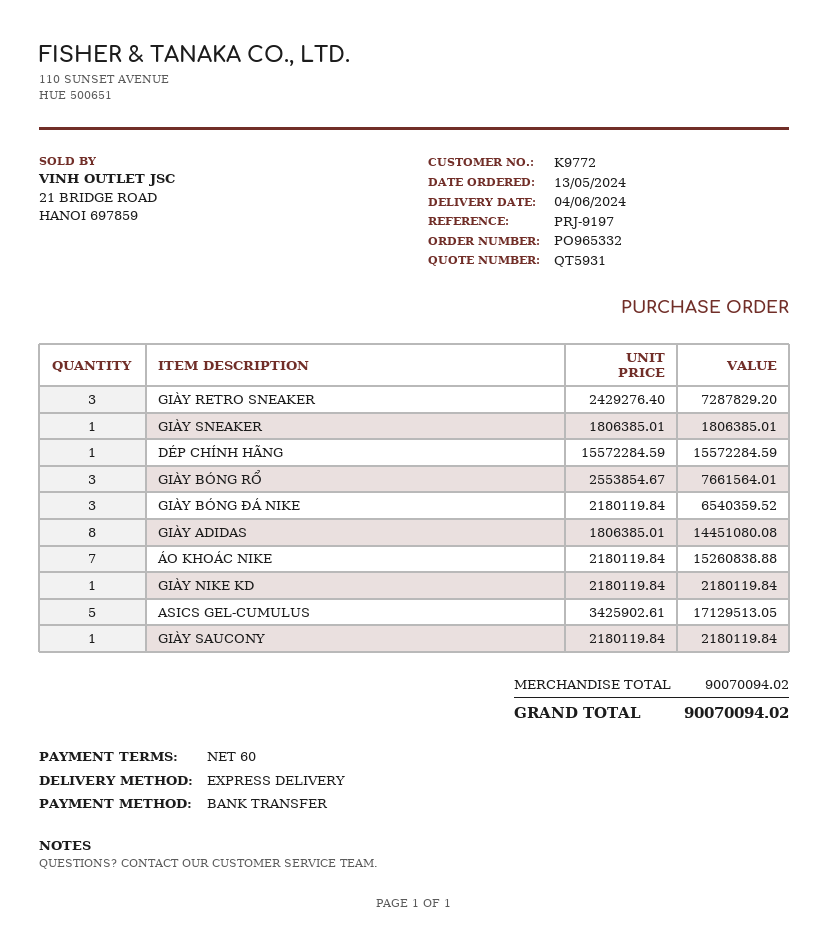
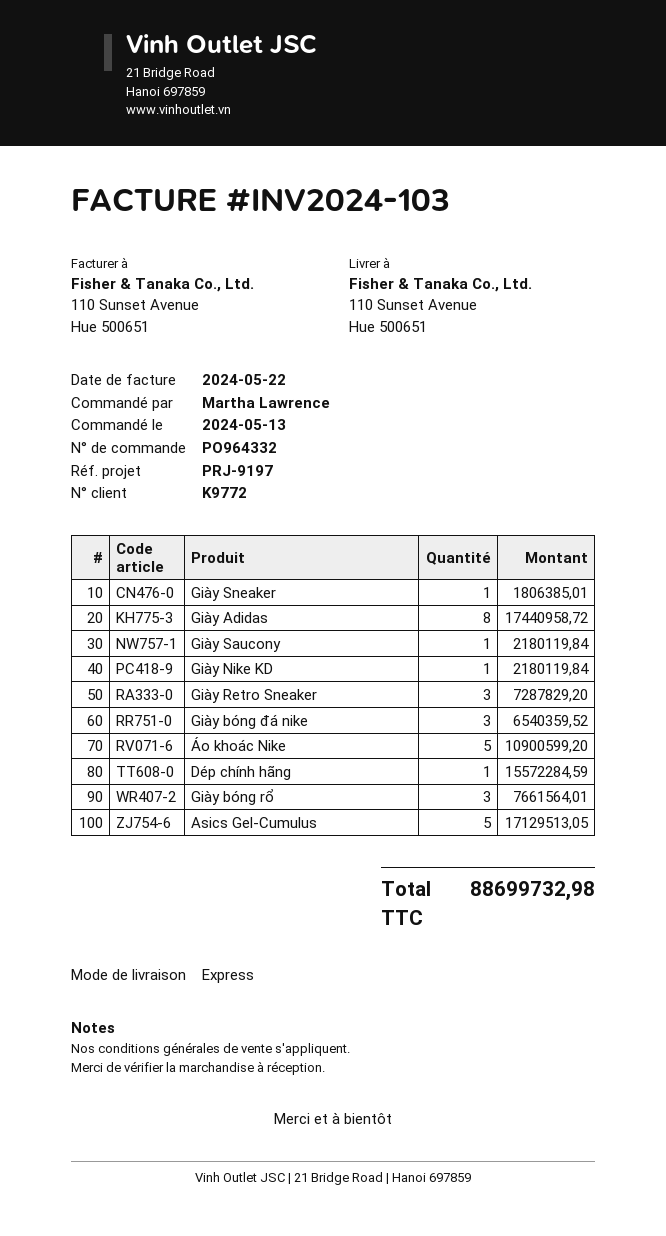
order number: PO965332 -> PO964332
GIÀY ADIDAS: 8 for 14451080.08 -> 8 for 17440958.72
ÁO KHOÁC NIKE: 7 for 15260838.88 -> 5 for 10900599.20
total: 90070094.02 -> 88699732.98

